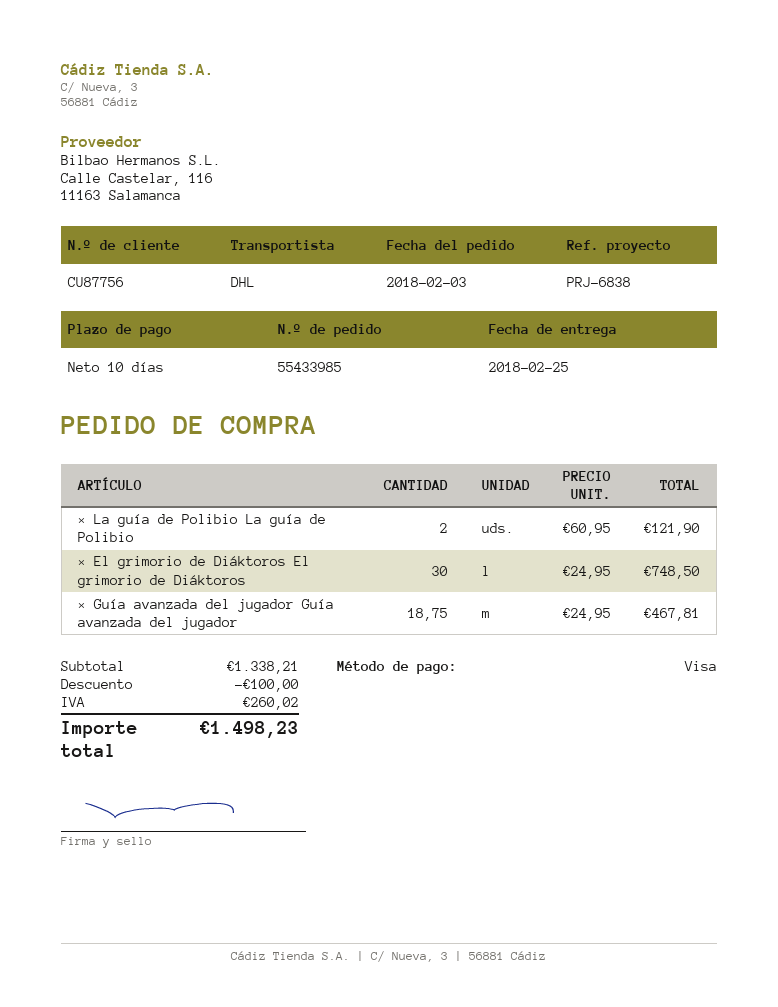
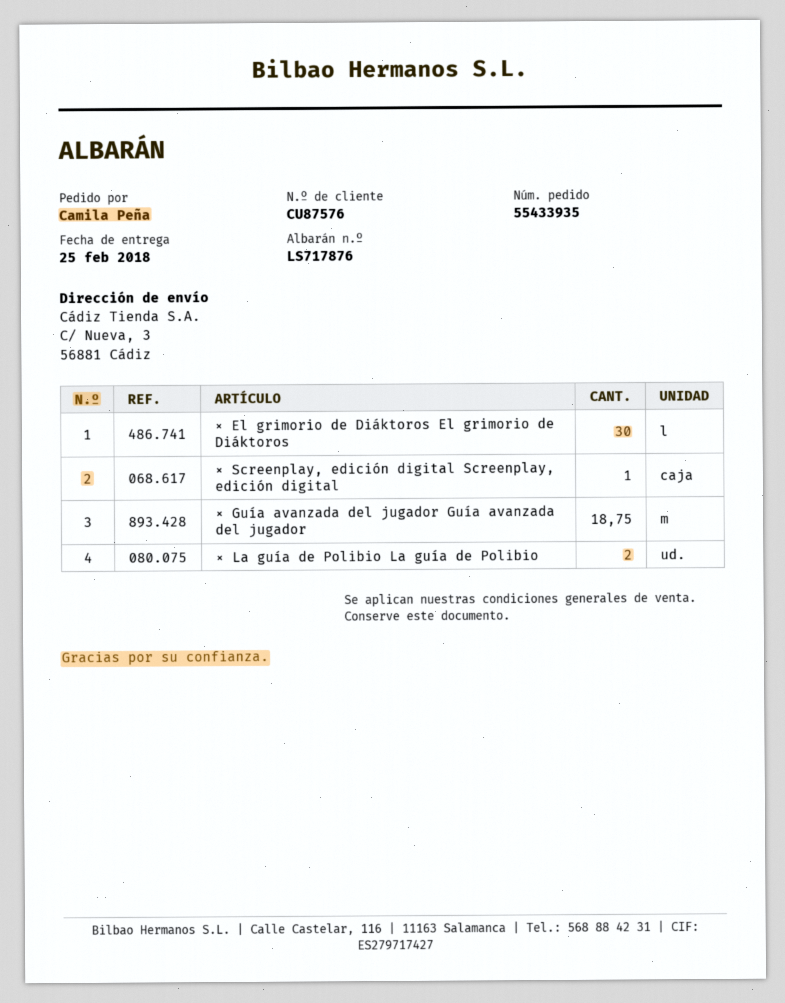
order number: 55433985 -> 55433935
customer number: CU87756 -> CU87576
× Screenplay, edición digital Screenplay, edición digital: none -> 1

